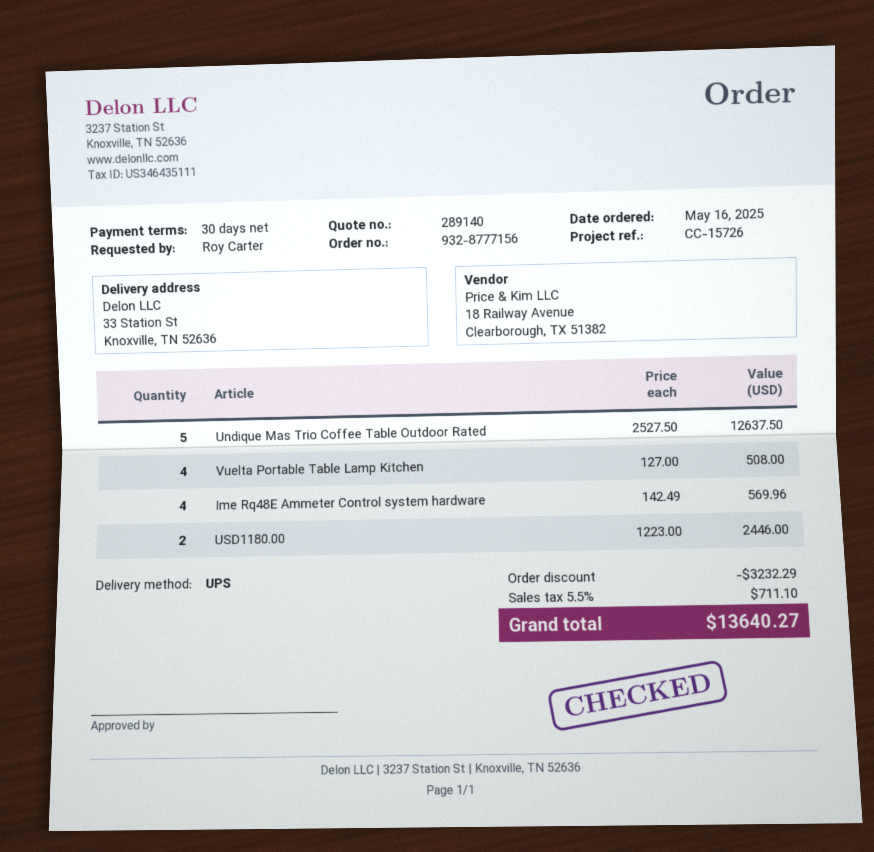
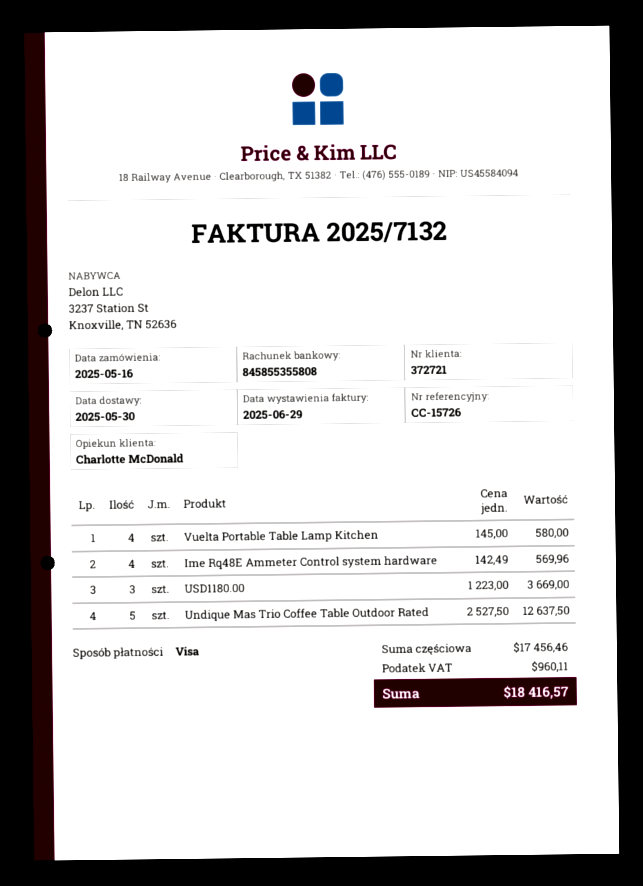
Vuelta Portable Table Lamp Kitchen: 4 x 127.00 = 508.00 -> 4 x 145.00 = 580.00
USD1180.00: 2 x 1223.00 = 2446.00 -> 3 x 1223.00 = 3669.00
discount: 3232.29 -> none
tax: 711.10 -> 960.11
total: 13640.27 -> 18416.57

